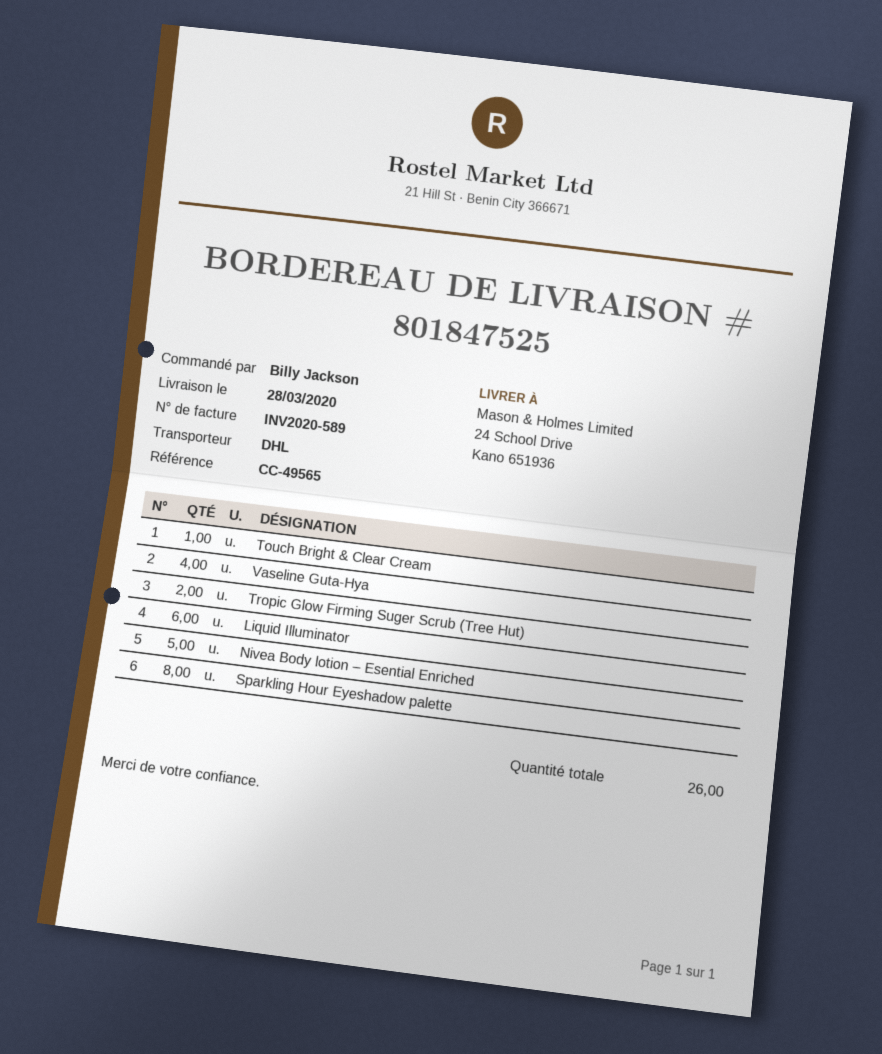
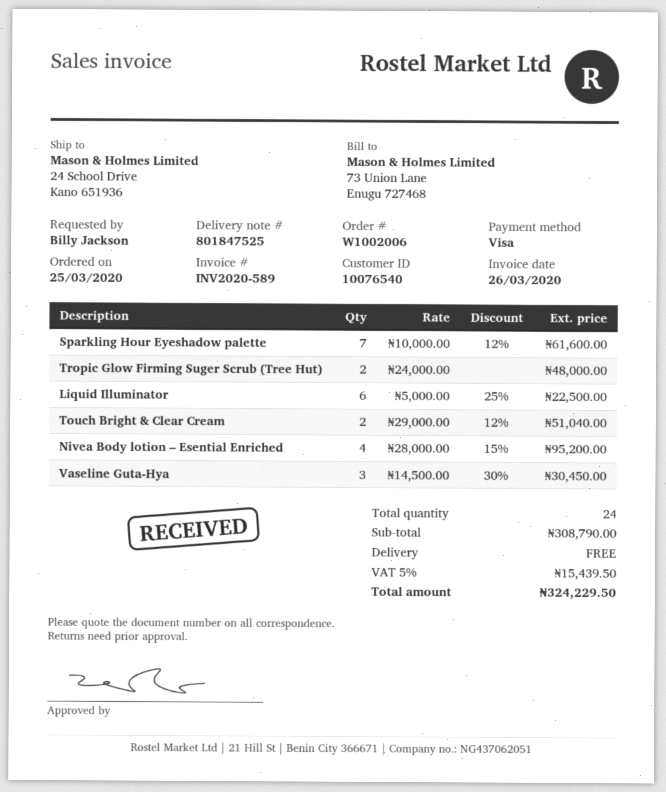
Touch Bright & Clear Cream: 1 -> 2
Vaseline Guta-Hya: 4 -> 3
Nivea Body lotion – Esential Enriched: 5 -> 4
Sparkling Hour Eyeshadow palette: 8 -> 7
total quantity: 26 -> 24

